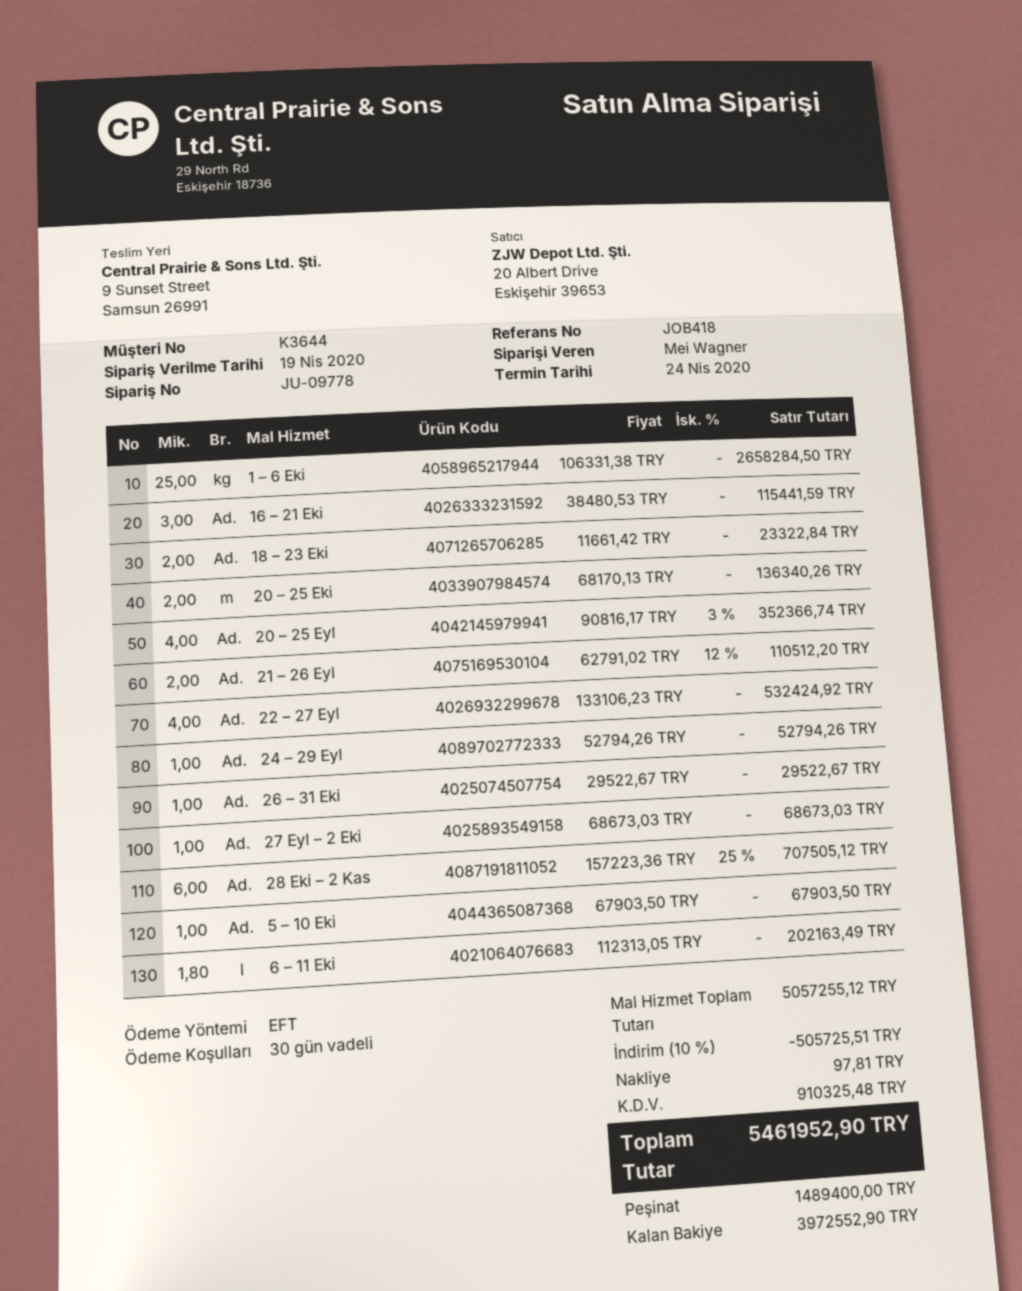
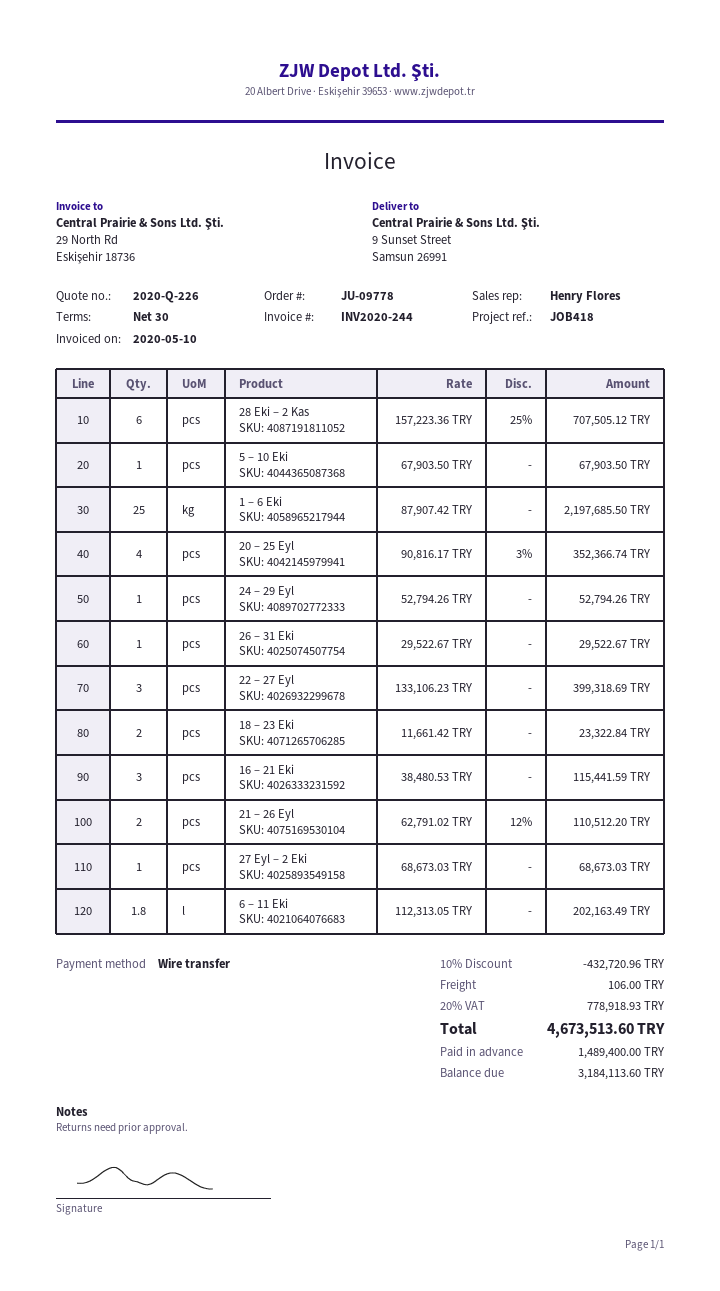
1 – 6 Eki: 25 x 106331.38 = 2658284.50 -> 25 x 87907.42 = 2197685.50
20 – 25 Eki: 2 x 68170.13 = 136340.26 -> none
22 – 27 Eyl: 4 x 133106.23 = 532424.92 -> 3 x 133106.23 = 399318.69
discount: 10% = 505725.51 -> 10% = 432720.96
shipping: 97.81 -> 106.00
tax: 910325.48 -> 778918.93
total: 5461952.90 -> 4673513.60
balance: 3972552.90 -> 3184113.60

